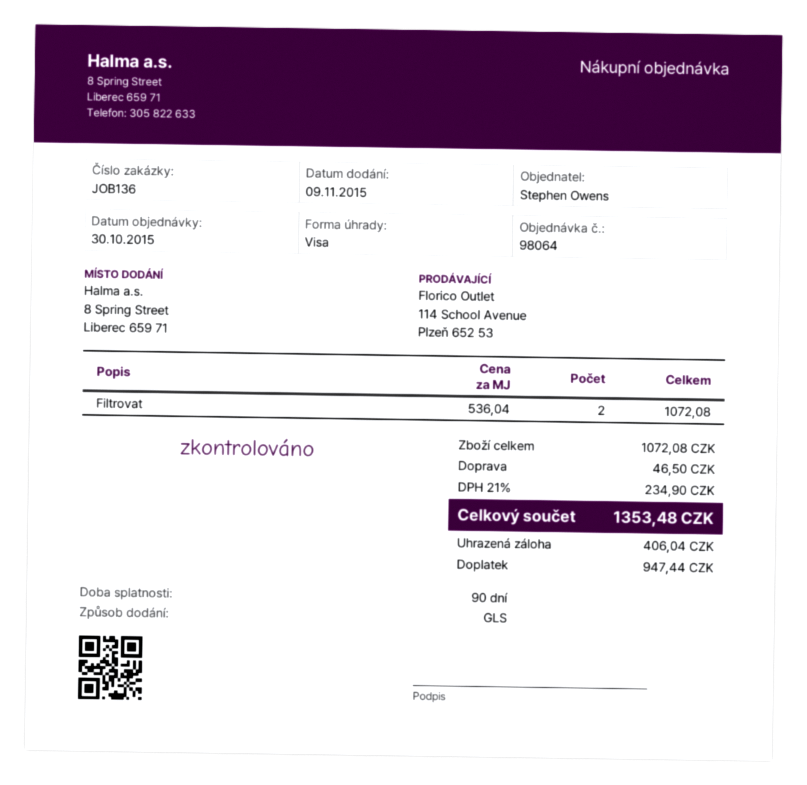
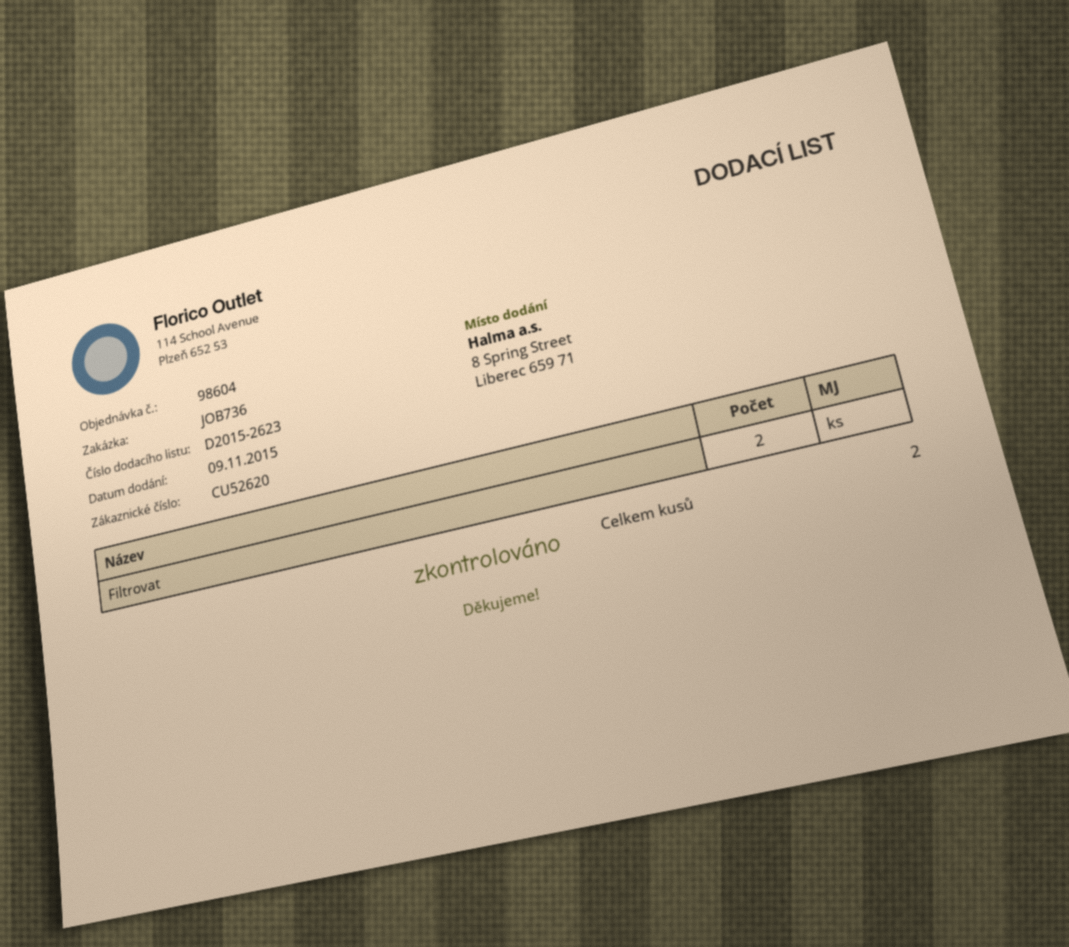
order number: 98064 -> 98604
reference: JOB136 -> JOB736

